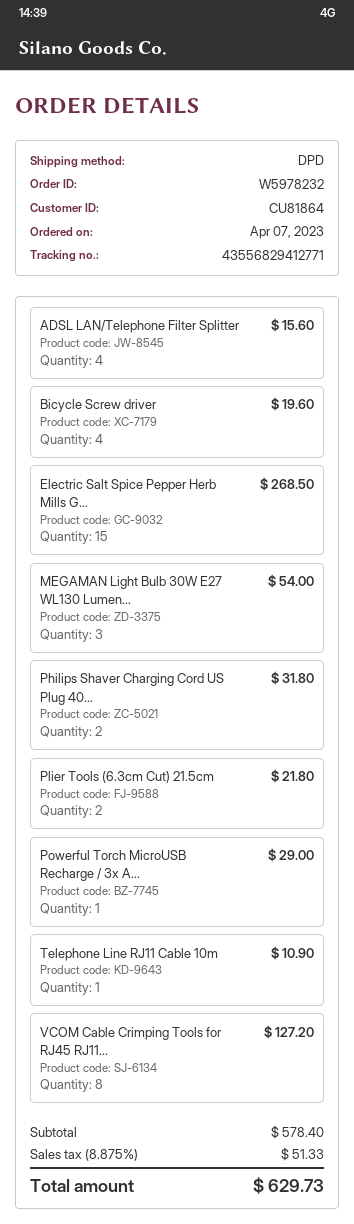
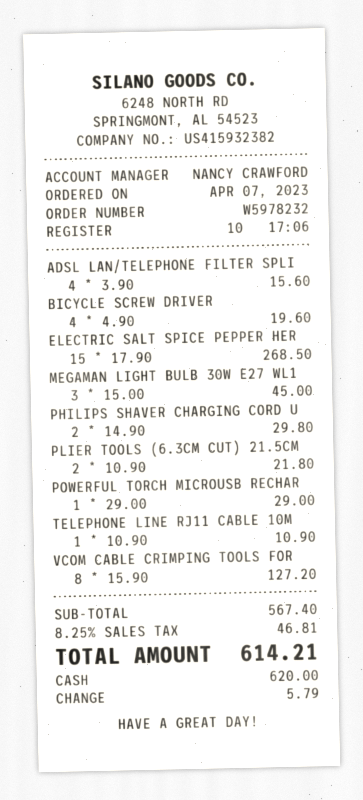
MEGAMAN Light Bulb 30W E27 WL130 Lumen...: 3 for 54.00 -> 3 for 45.00
Philips Shaver Charging Cord US Plug 40...: 2 for 31.80 -> 2 for 29.80
subtotal: 578.40 -> 567.40
tax: 8.875% = 51.33 -> 8.25% = 46.81
total: 629.73 -> 614.21

